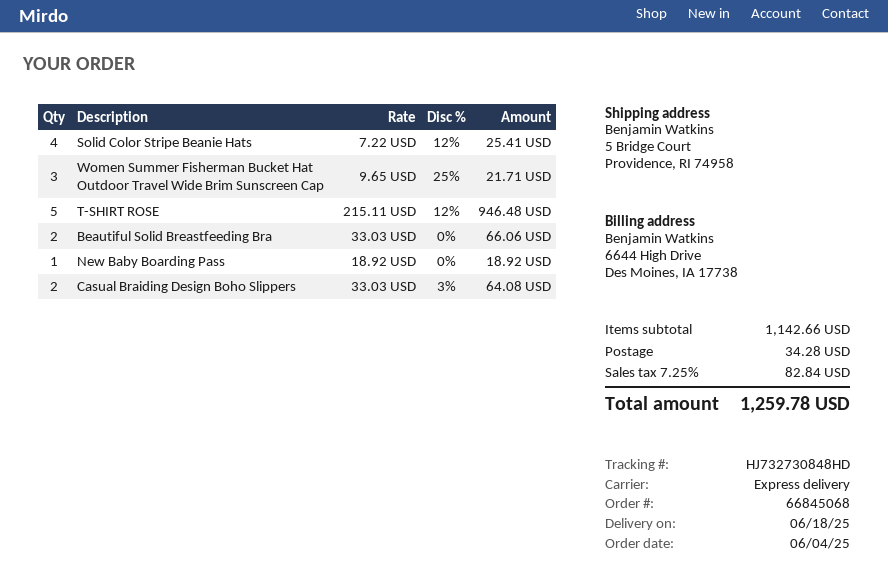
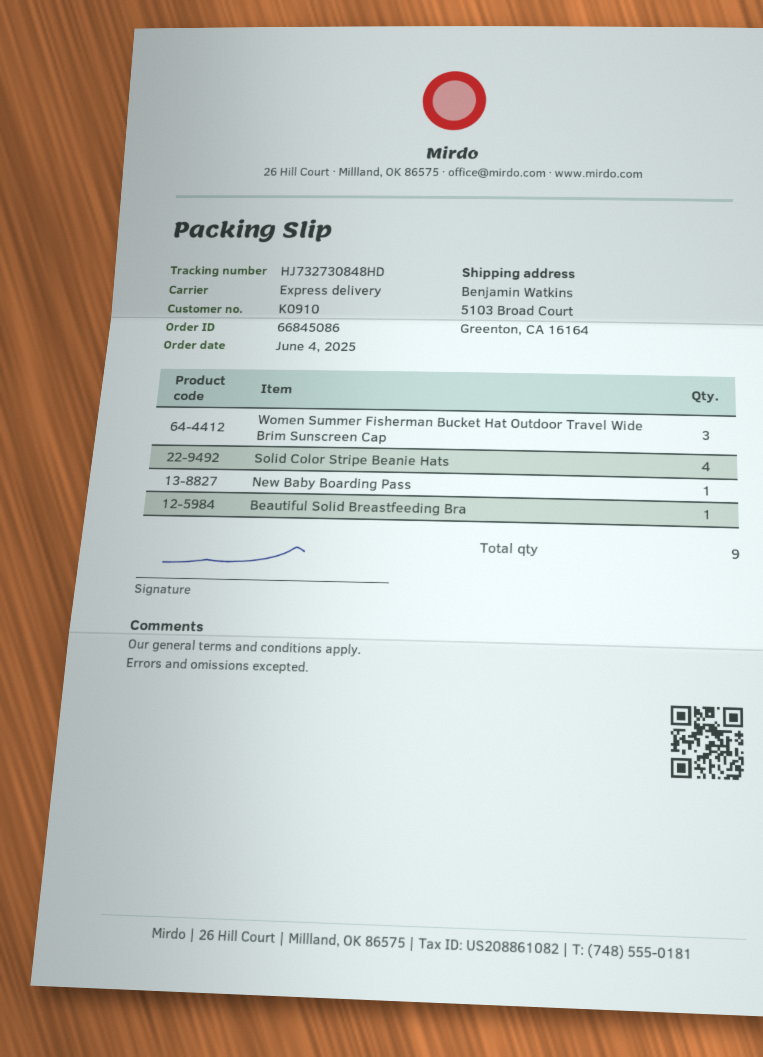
order number: 66845068 -> 66845086
ship to: 5 Bridge Court, Providence, RI 74958 -> 5103 Broad Court, Greenton, CA 16164
T-SHIRT ROSE: 5 -> none
Beautiful Solid Breastfeeding Bra: 2 -> 1
Casual Braiding Design Boho Slippers: 2 -> none

